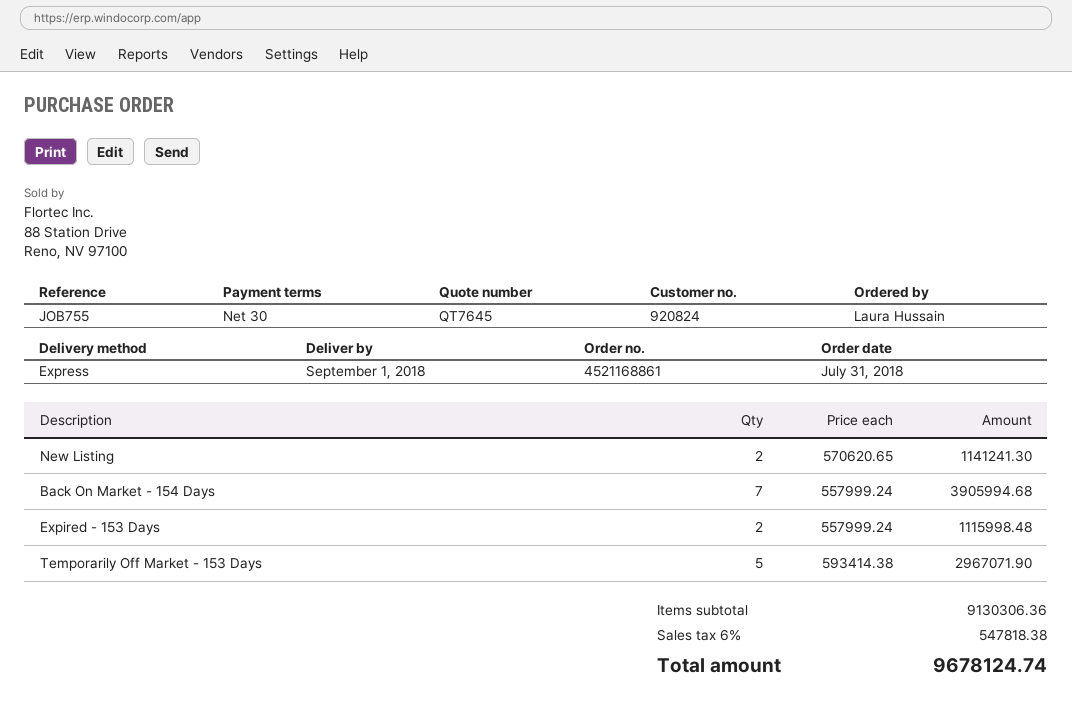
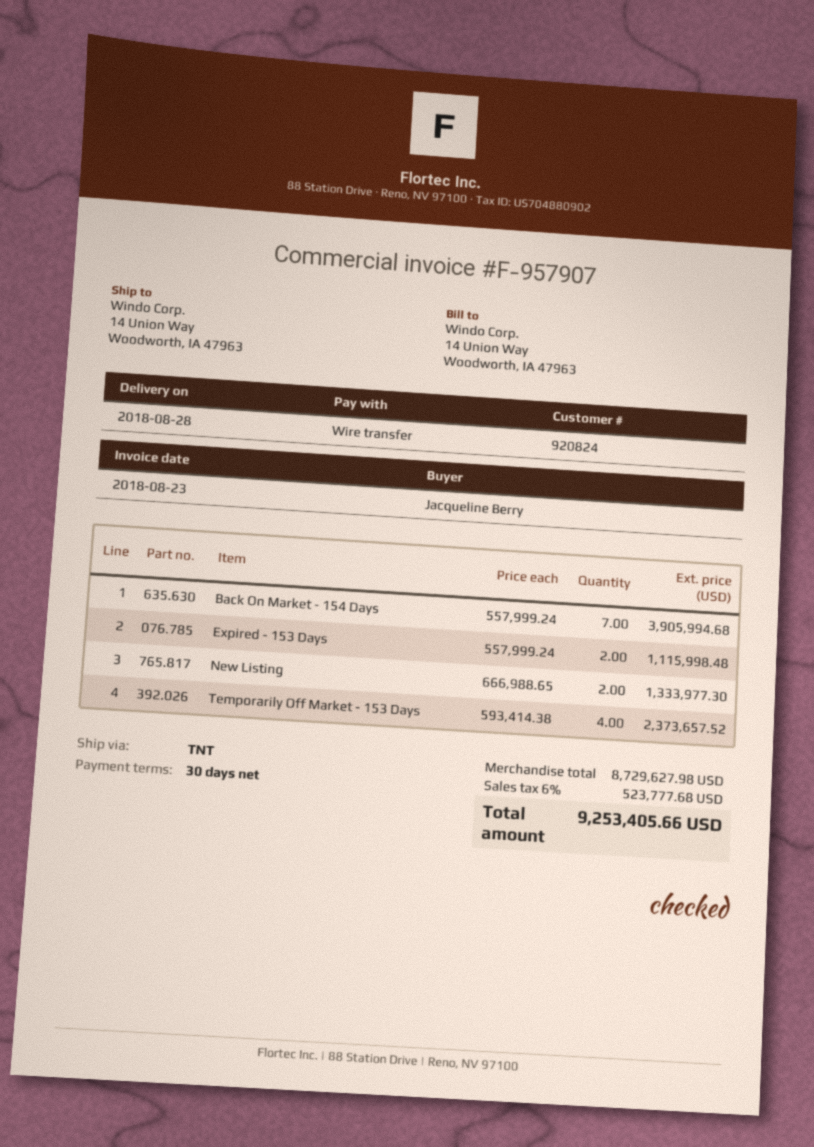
delivery date: 2018-09-01 -> 2018-08-28
ordered by: Laura Hussain -> Jacqueline Berry
shipping method: express -> TNT
New Listing: 2 x 570620.65 = 1141241.30 -> 2 x 666988.65 = 1333977.30
Temporarily Off Market - 153 Days: 5 x 593414.38 = 2967071.90 -> 4 x 593414.38 = 2373657.52
subtotal: 9130306.36 -> 8729627.98
tax: 6% = 547818.38 -> 6% = 523777.68
total: 9678124.74 -> 9253405.66

